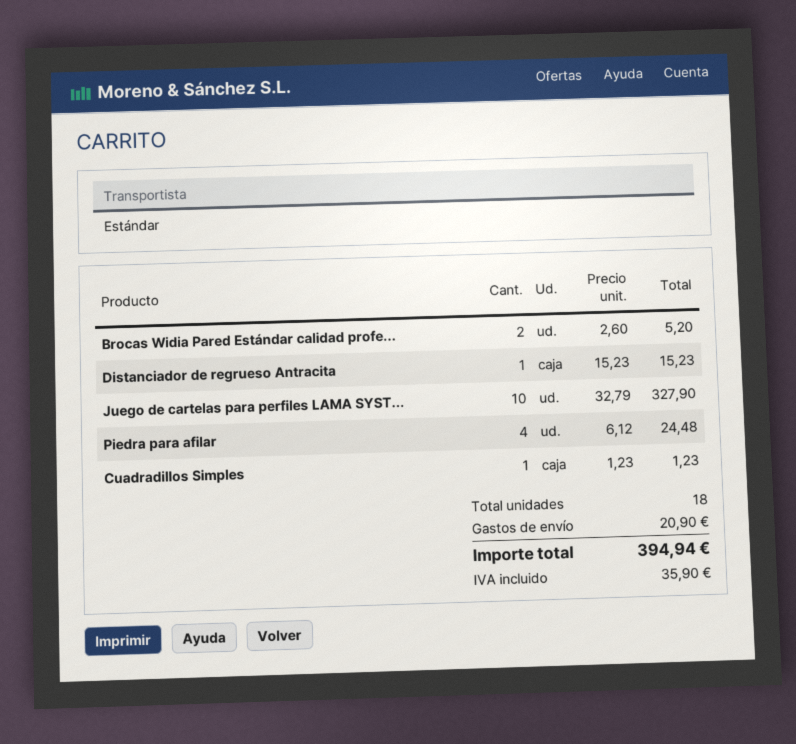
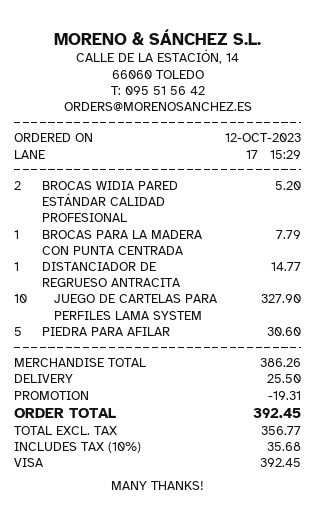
Distanciador de regrueso Antracita: 1 for 15.23 -> 1 for 14.77
Piedra para afilar: 4 for 24.48 -> 5 for 30.60
Cuadradillos Simples: 1 for 1.23 -> none
BROCAS PARA LA MADERA CON PUNTA CENTRADA: none -> 1 for 7.79
discount: none -> 19.31
shipping: 20.90 -> 25.50
tax: 35.90 -> 35.68
total: 394.94 -> 392.45

